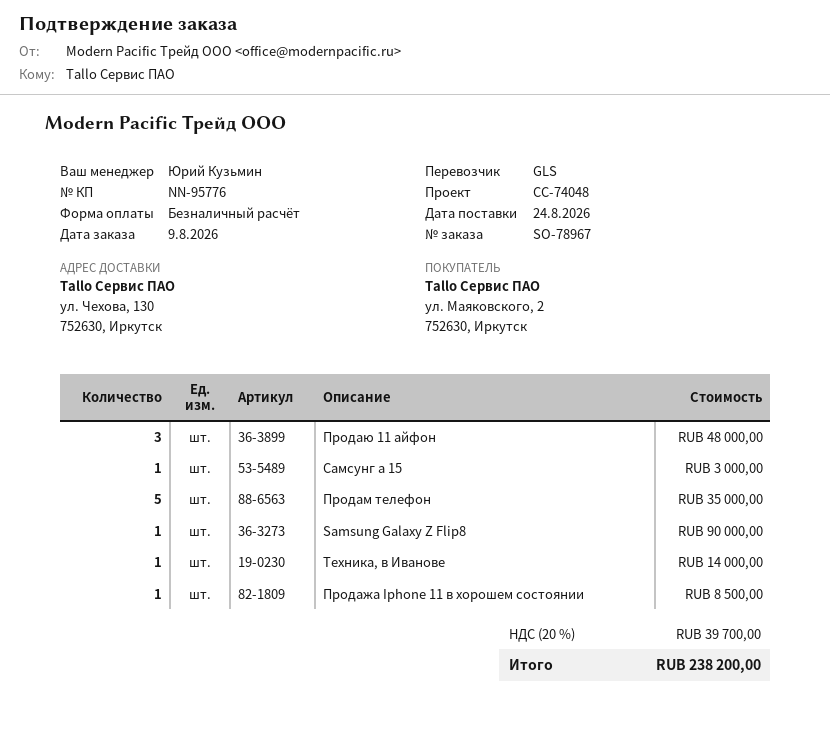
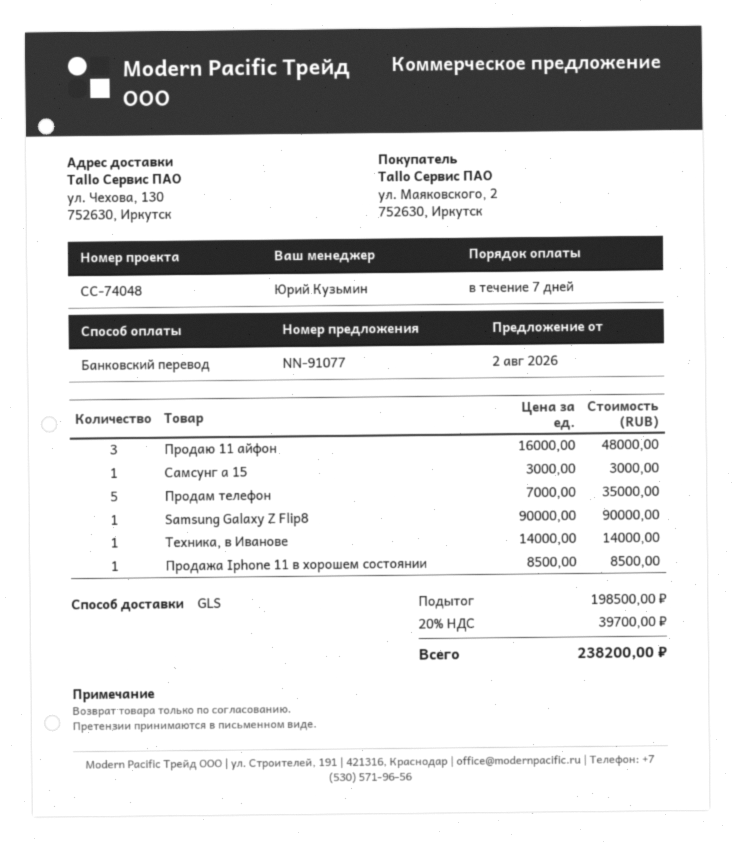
quote number: NN-95776 -> NN-91077

